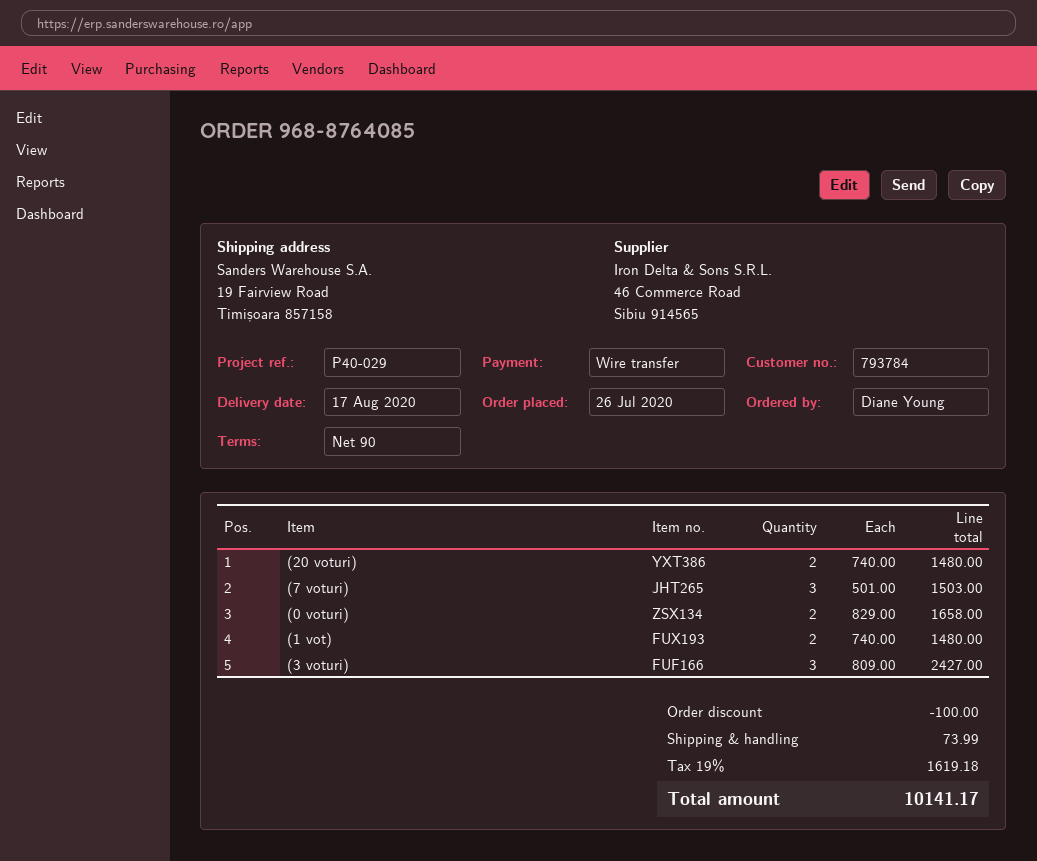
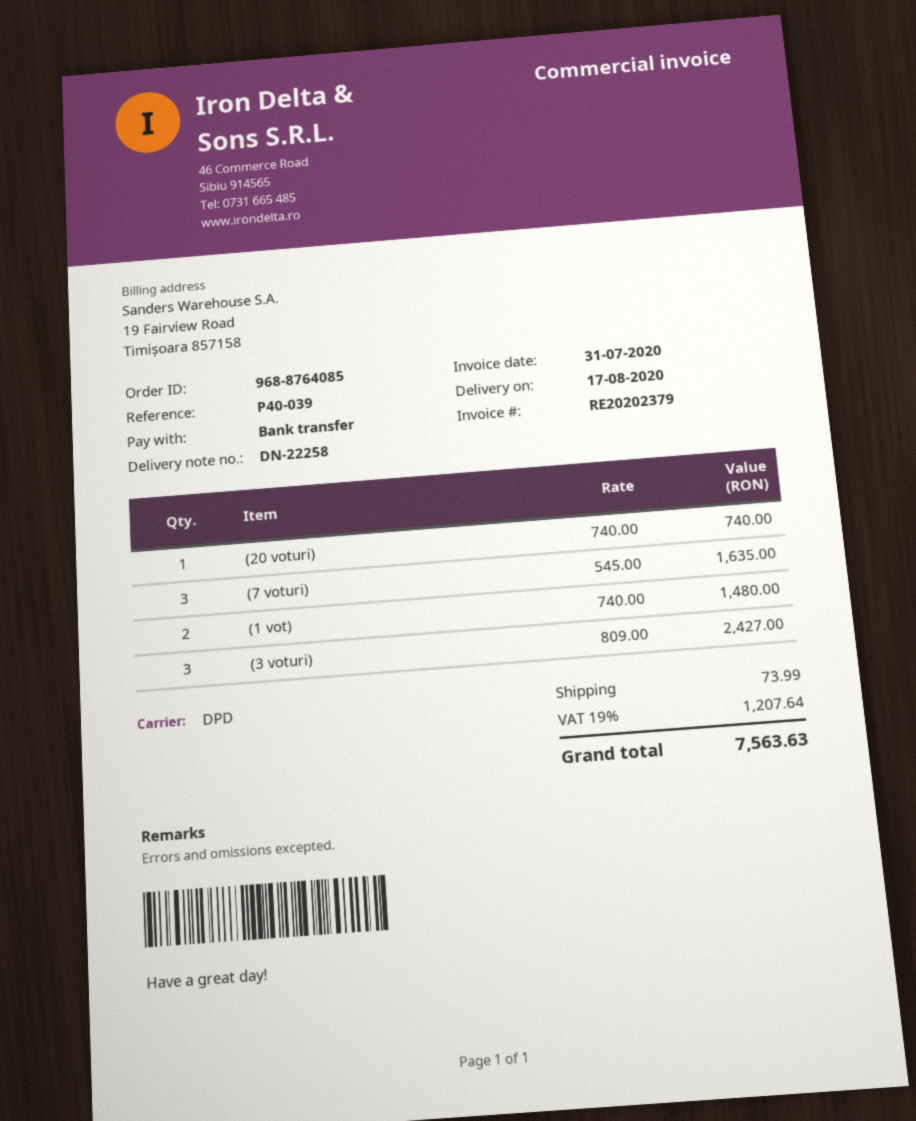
reference: P40-029 -> P40-039
(20 voturi): 2 x 740.00 = 1480.00 -> 1 x 740.00 = 740.00
(7 voturi): 3 x 501.00 = 1503.00 -> 3 x 545.00 = 1635.00
(0 voturi): 2 x 829.00 = 1658.00 -> none
discount: 100.00 -> none
tax: 19% = 1619.18 -> 19% = 1207.64
total: 10141.17 -> 7563.63

